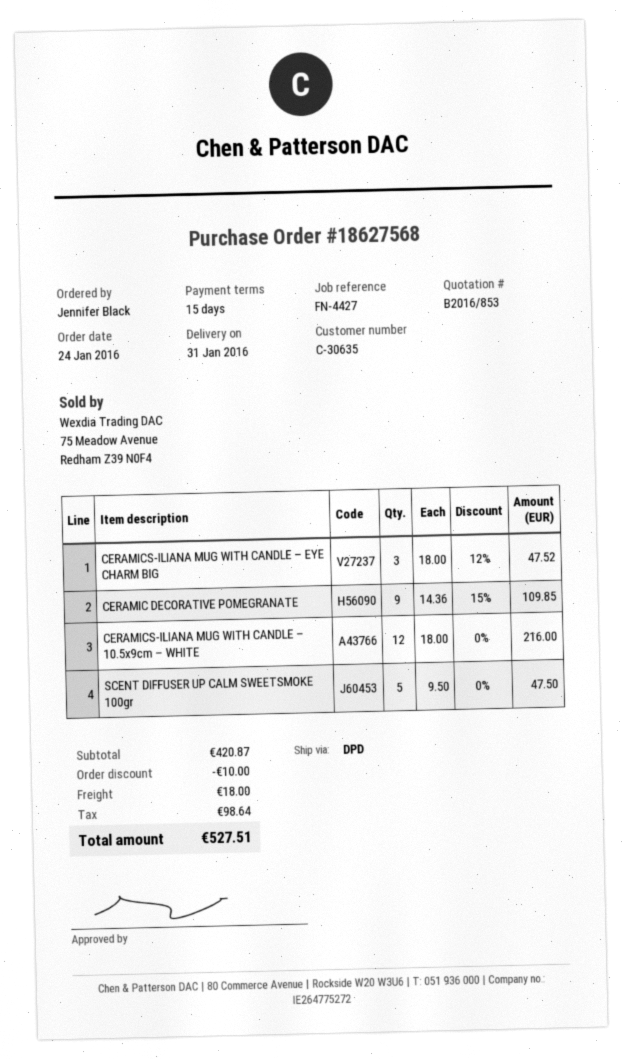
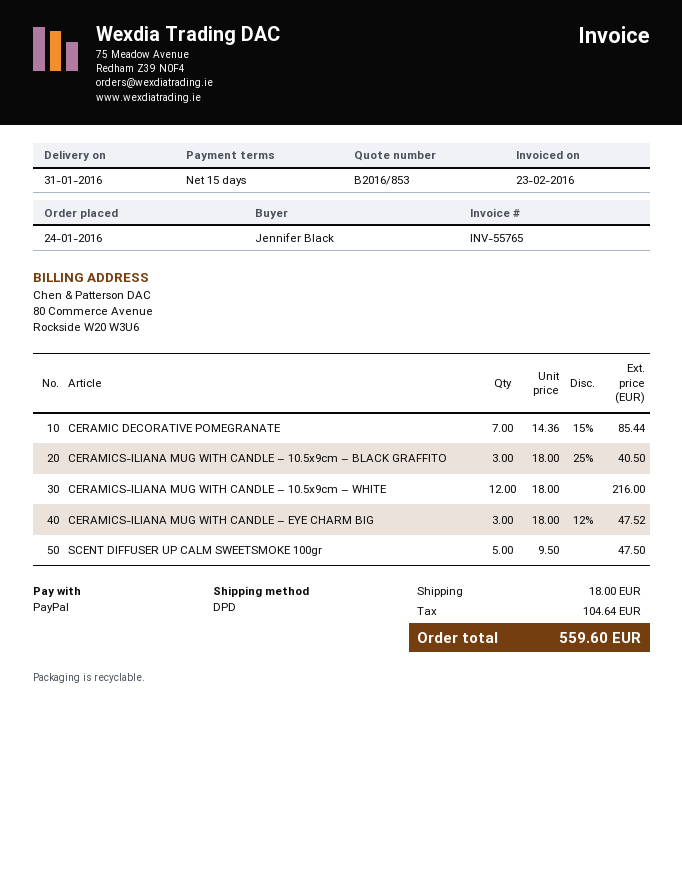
CERAMIC DECORATIVE POMEGRANATE: 9 x 14.36 - 15% = 109.85 -> 7 x 14.36 - 15% = 85.44
CERAMICS-ILIANA MUG WITH CANDLE – 10.5x9cm – BLACK GRAFFITO: none -> 3 x 18.00 - 25% = 40.50
discount: 10.00 -> none
tax: 98.64 -> 104.64
total: 527.51 -> 559.60

